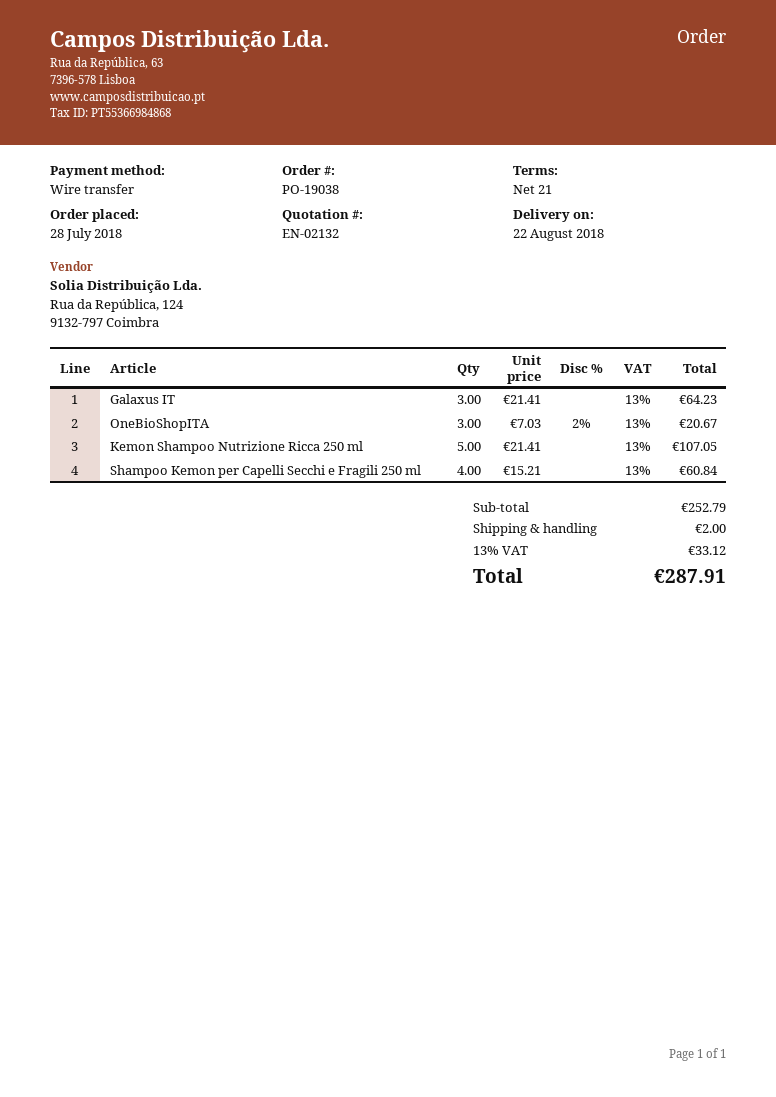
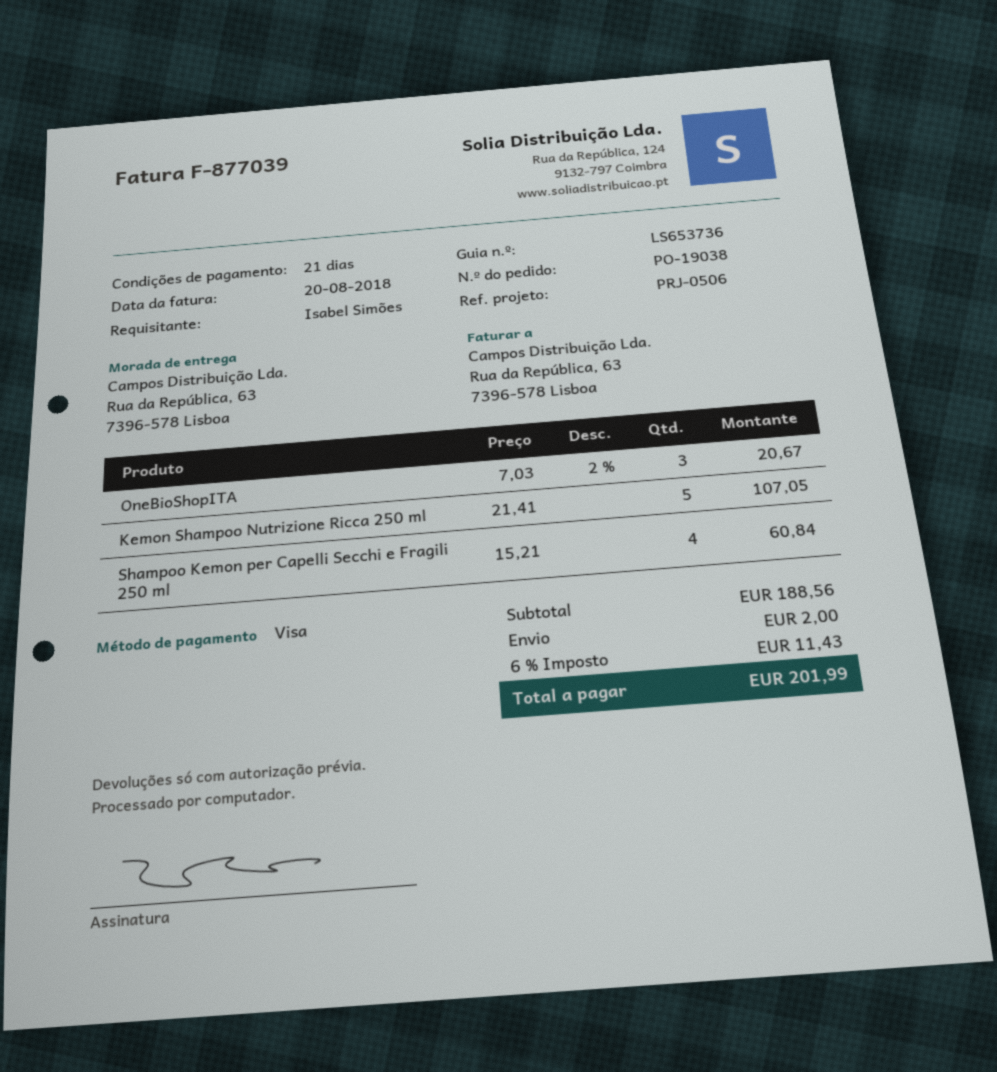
payment method: bank transfer -> Visa
Galaxus IT: 3 x 21.41 = 64.23 -> none
subtotal: 252.79 -> 188.56
tax: 13% = 33.12 -> 6% = 11.43
total: 287.91 -> 201.99

